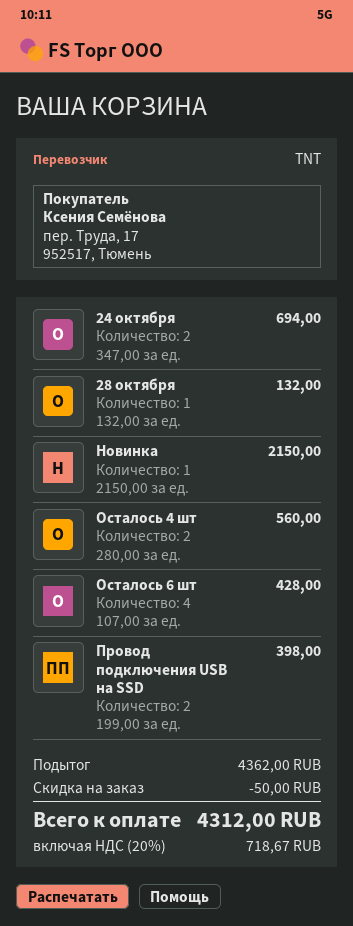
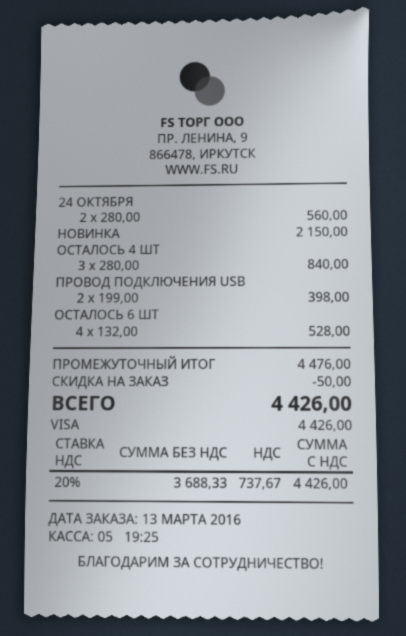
24 октября: 2 x 347.00 = 694.00 -> 2 x 280.00 = 560.00
28 октября: 1 x 132.00 = 132.00 -> none
Осталось 4 шт: 2 x 280.00 = 560.00 -> 3 x 280.00 = 840.00
Осталось 6 шт: 4 x 107.00 = 428.00 -> 4 x 132.00 = 528.00
subtotal: 4362.00 -> 4476.00
tax: 20% = 718.67 -> 20% = 737.67
total: 4312.00 -> 4426.00

